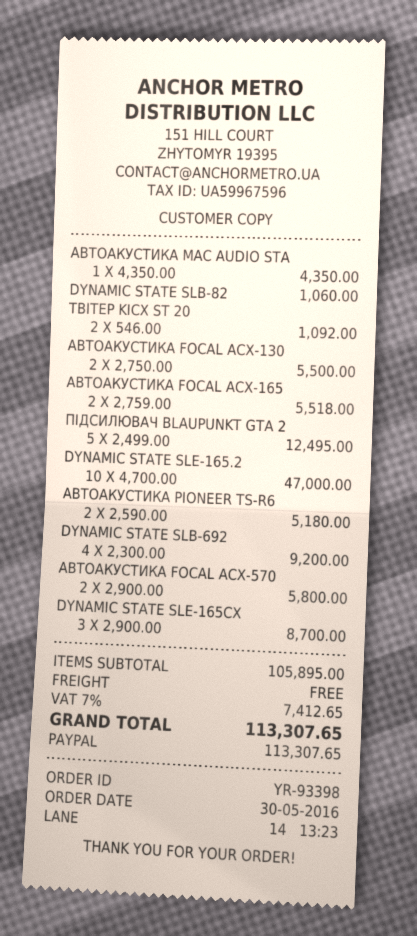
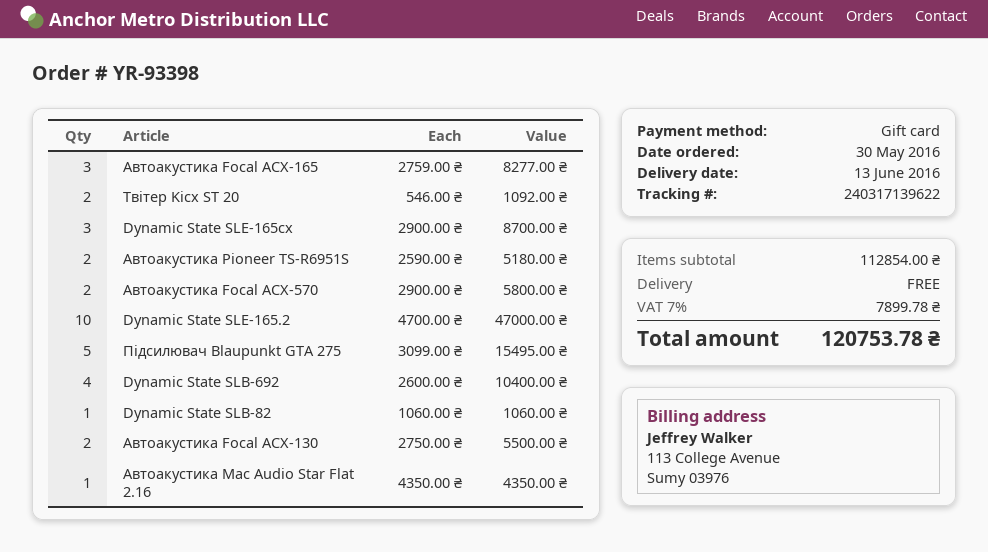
payment method: PayPal -> gift card
АВТОАКУСТИКА FOCAL ACX-165: 2 x 2759.00 = 5518.00 -> 3 x 2759.00 = 8277.00
ПІДСИЛЮВАЧ BLAUPUNKT GTA 2: 5 x 2499.00 = 12495.00 -> 5 x 3099.00 = 15495.00
DYNAMIC STATE SLB-692: 4 x 2300.00 = 9200.00 -> 4 x 2600.00 = 10400.00
subtotal: 105895.00 -> 112854.00
tax: 7% = 7412.65 -> 7% = 7899.78
total: 113307.65 -> 120753.78

